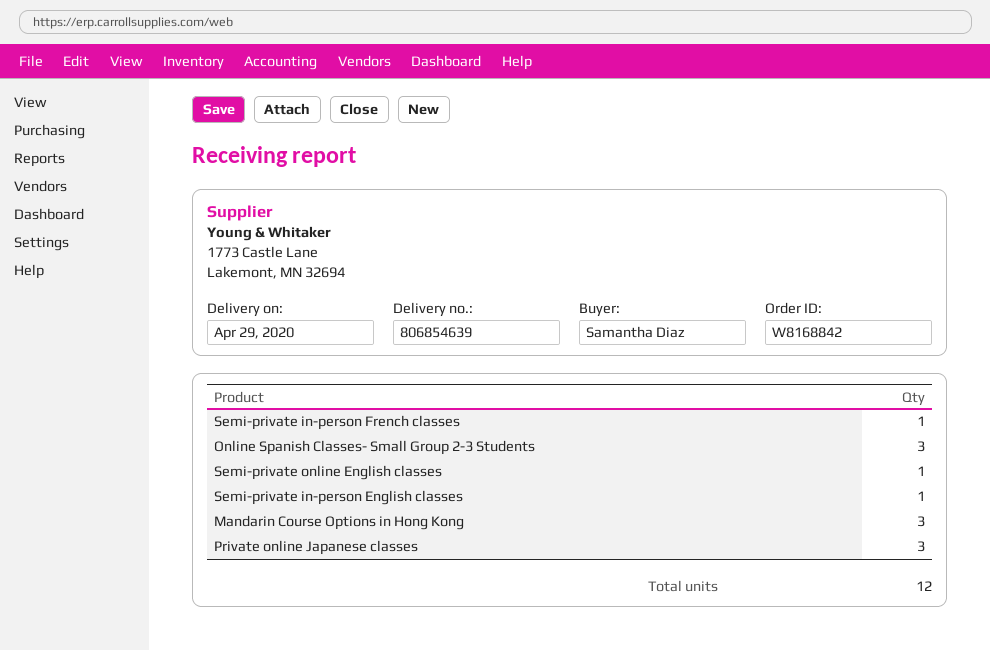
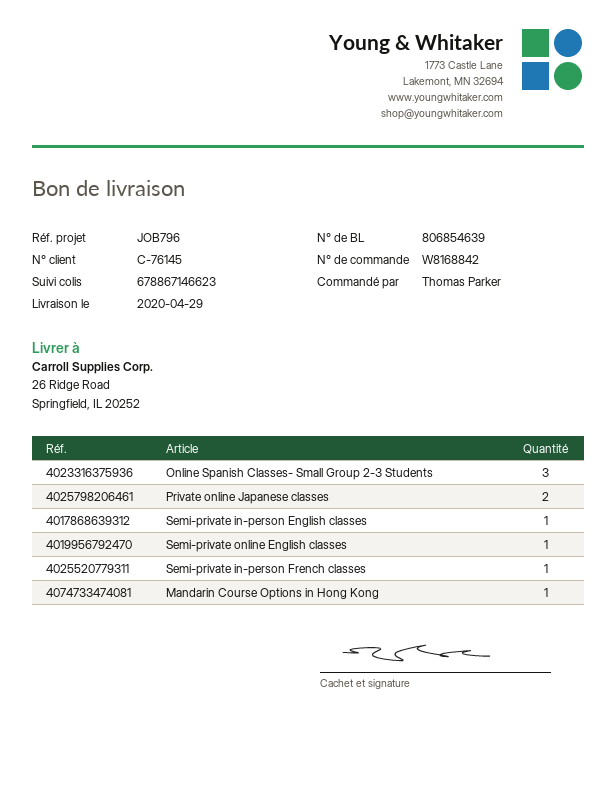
ordered by: Samantha Diaz -> Thomas Parker
Mandarin Course Options in Hong Kong: 3 -> 1
Private online Japanese classes: 3 -> 2

